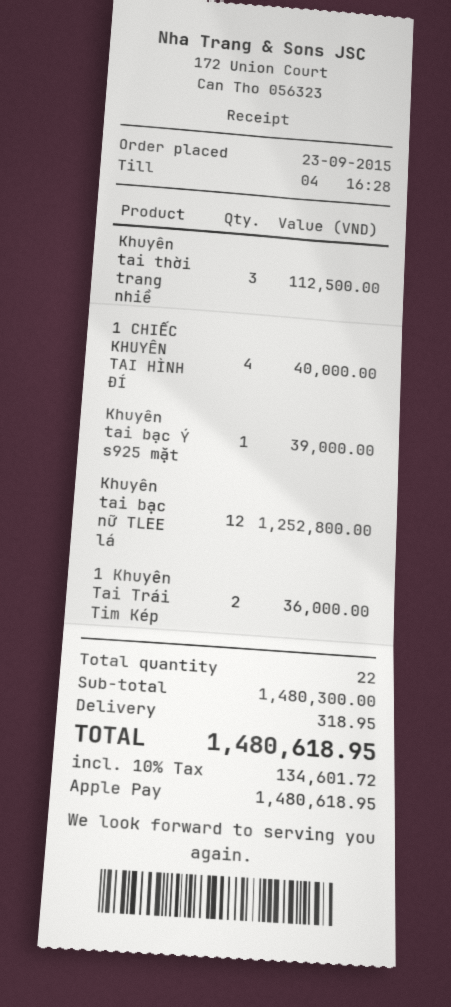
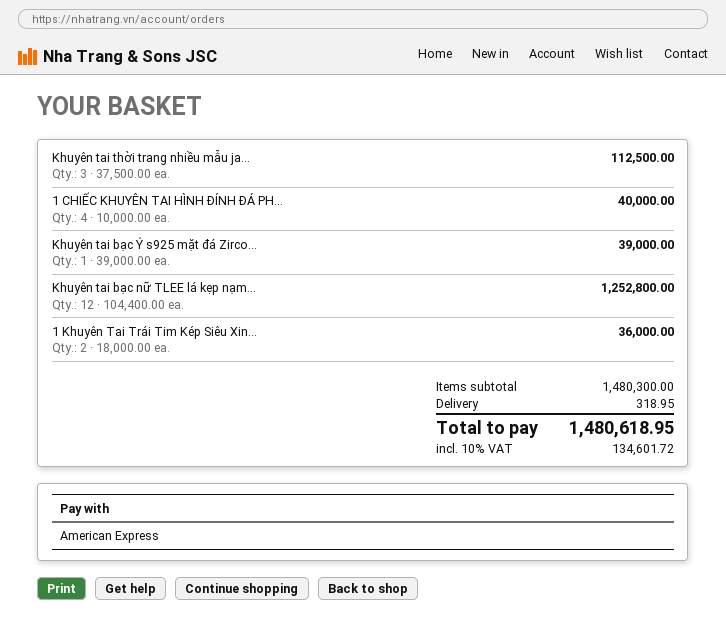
payment method: Apple Pay -> American Express

